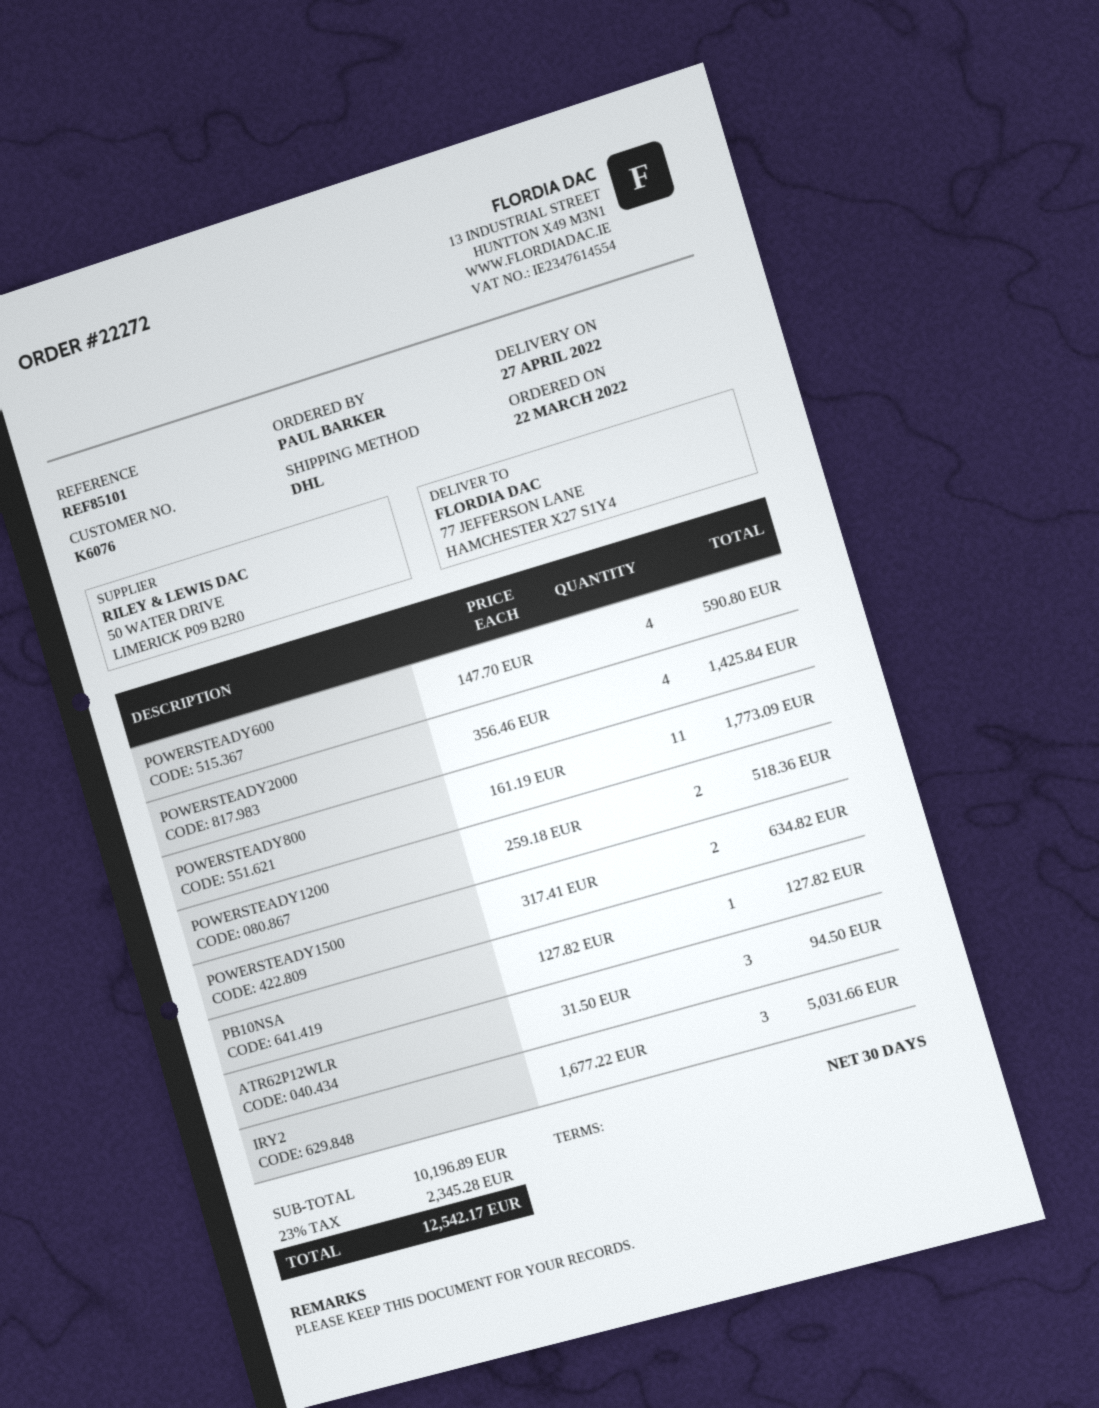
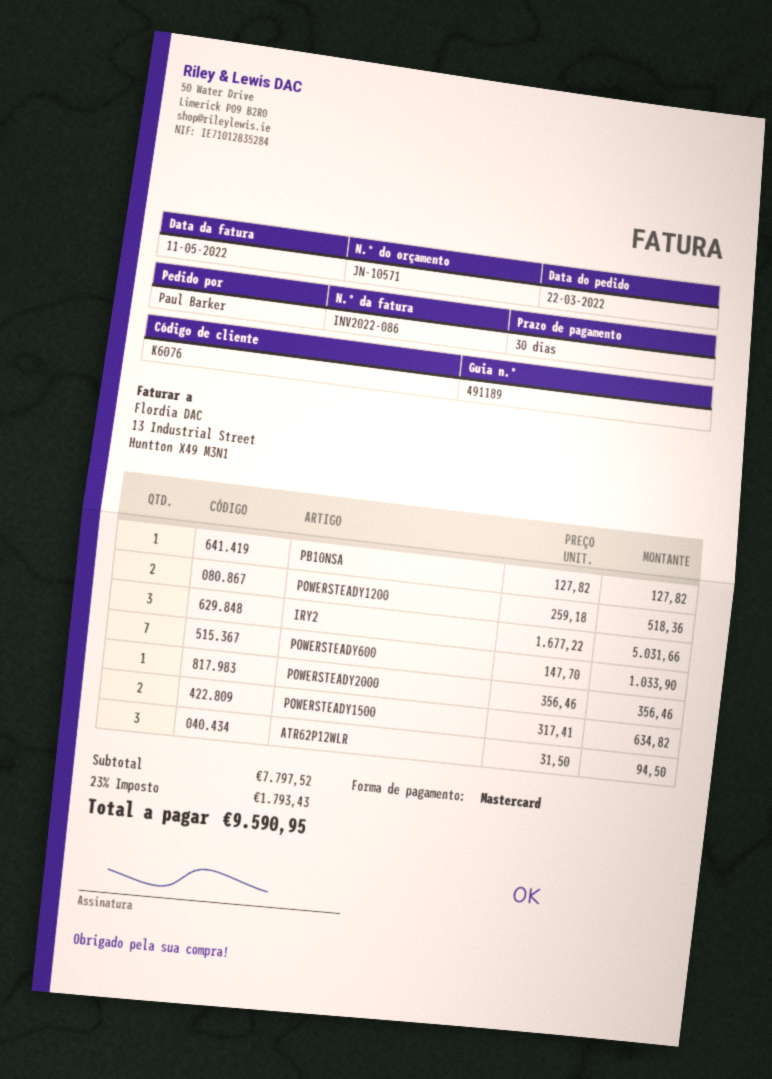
POWERSTEADY600: 4 x 147.70 = 590.80 -> 7 x 147.70 = 1033.90
POWERSTEADY2000: 4 x 356.46 = 1425.84 -> 1 x 356.46 = 356.46
POWERSTEADY800: 11 x 161.19 = 1773.09 -> none
subtotal: 10196.89 -> 7797.52
tax: 23% = 2345.28 -> 23% = 1793.43
total: 12542.17 -> 9590.95

